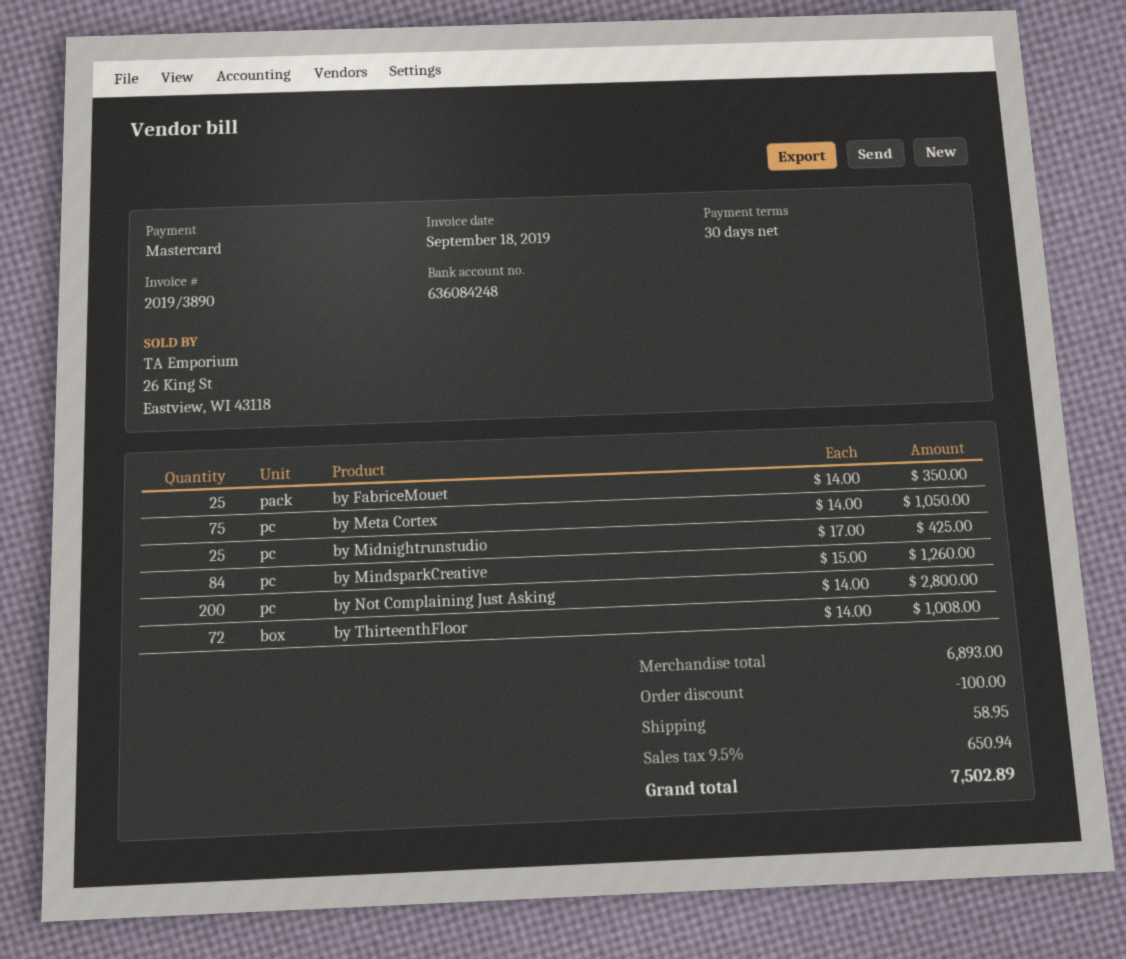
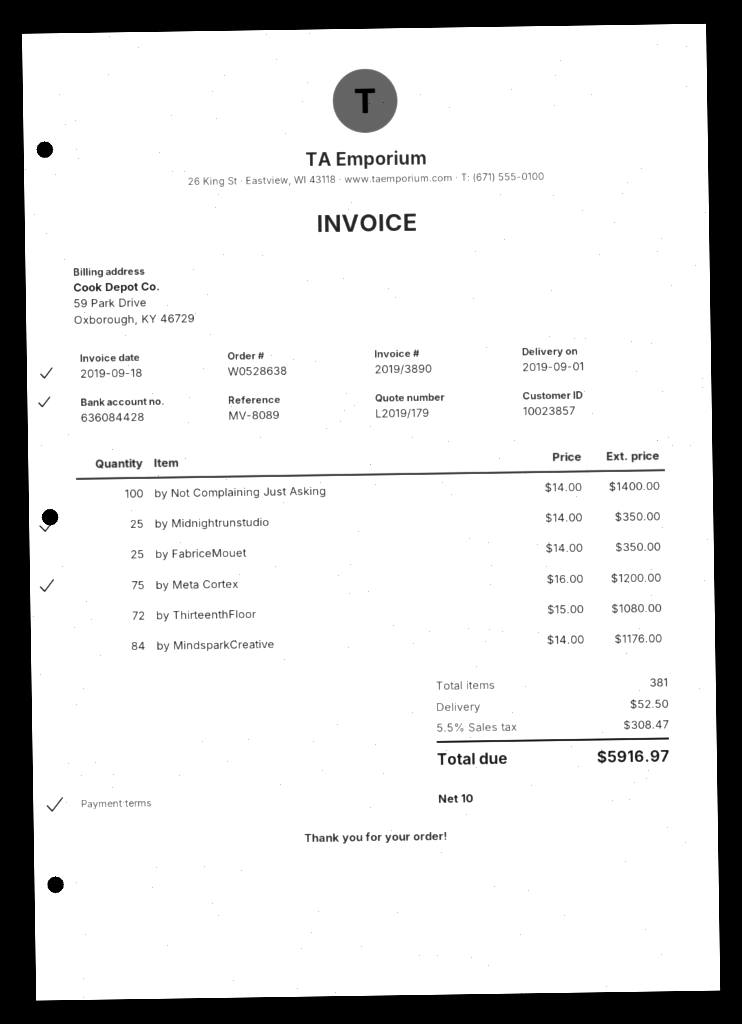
payment terms: 30 days -> 10 days
bank account: 636084248 -> 636084428
by Meta Cortex: 75 x 14.00 = 1050.00 -> 75 x 16.00 = 1200.00
by Midnightrunstudio: 25 x 17.00 = 425.00 -> 25 x 14.00 = 350.00
by MindsparkCreative: 84 x 15.00 = 1260.00 -> 84 x 14.00 = 1176.00
by Not Complaining Just Asking: 200 x 14.00 = 2800.00 -> 100 x 14.00 = 1400.00
by ThirteenthFloor: 72 x 14.00 = 1008.00 -> 72 x 15.00 = 1080.00
discount: 100.00 -> none
shipping: 58.95 -> 52.50
tax: 9.5% = 650.94 -> 5.5% = 308.47
total: 7502.89 -> 5916.97

